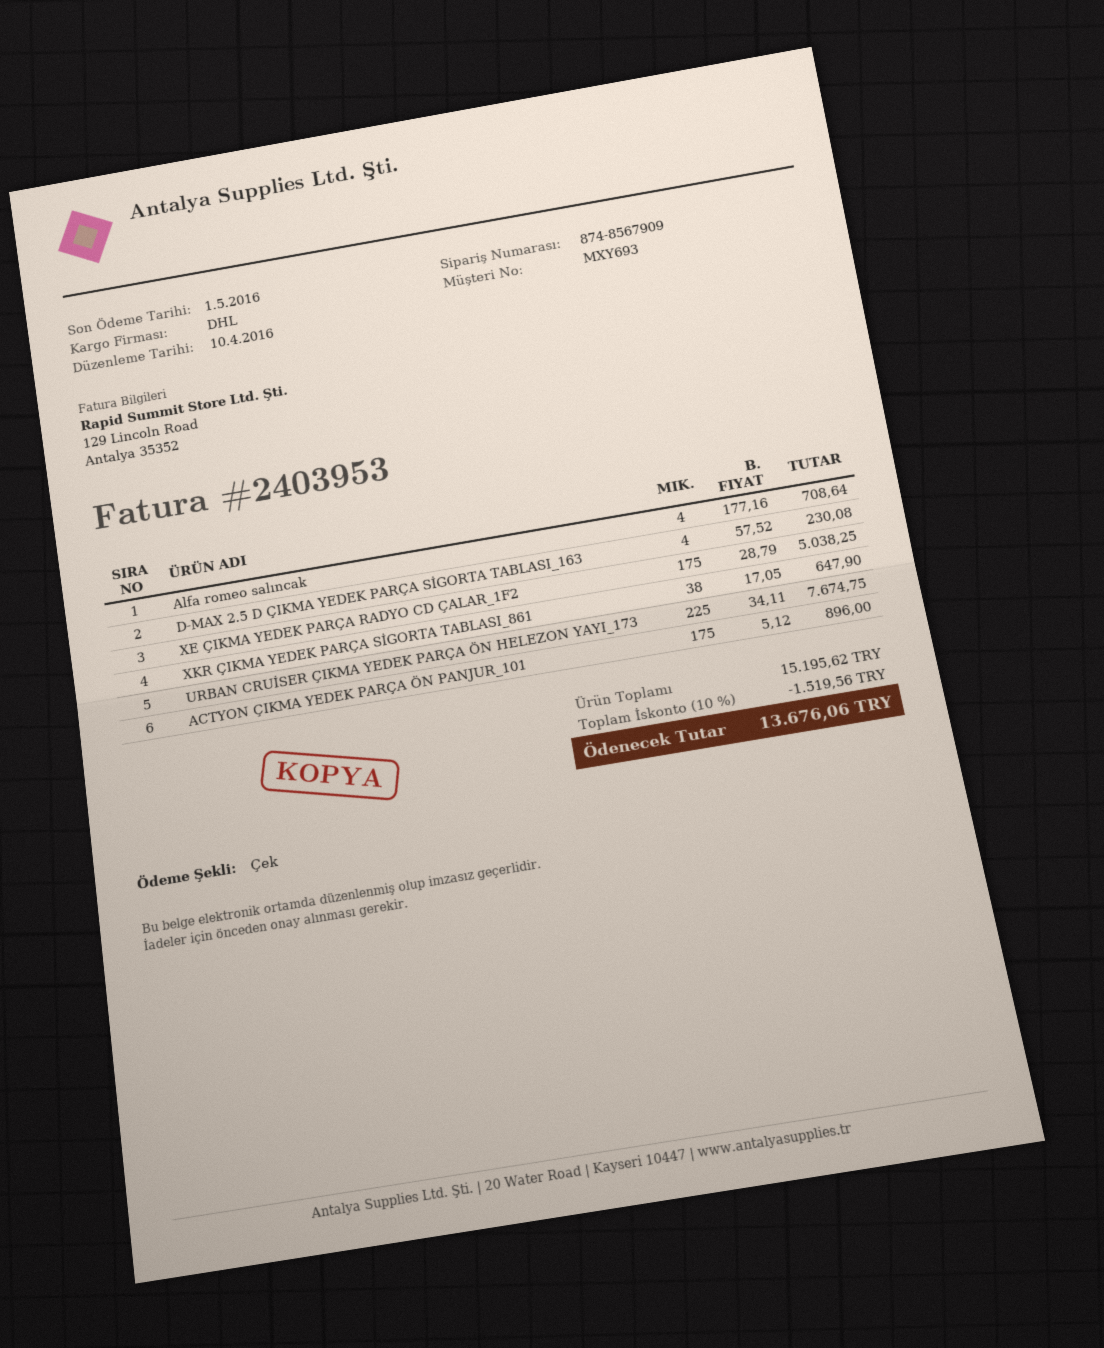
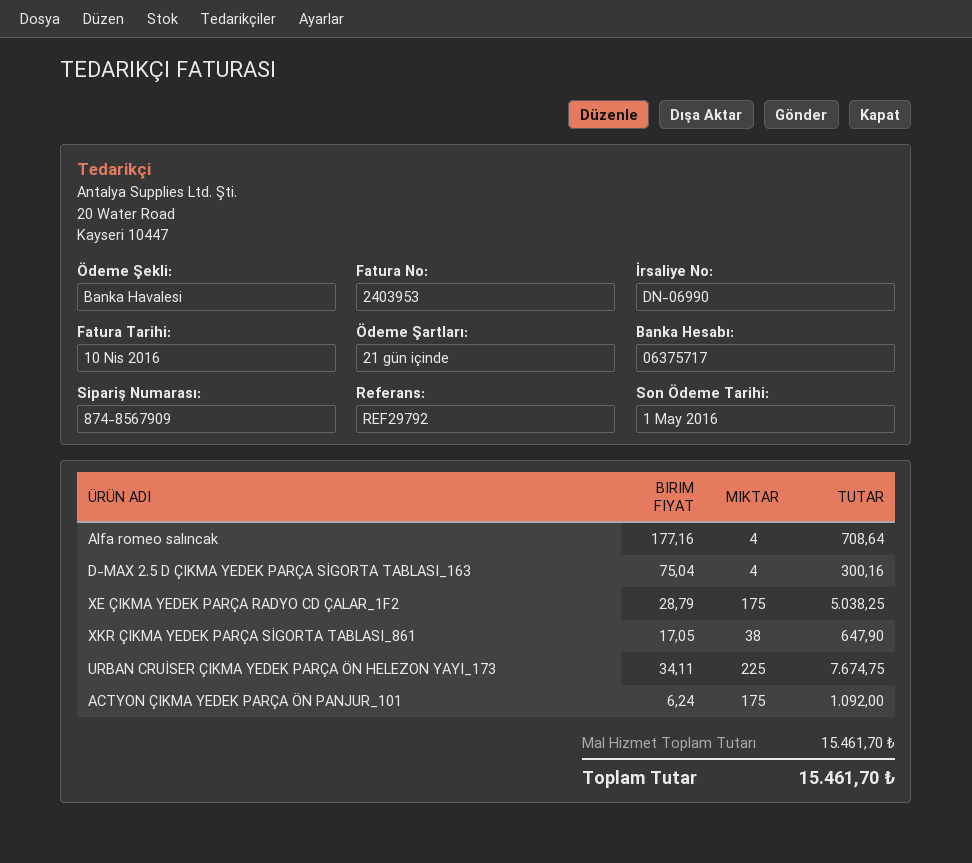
payment method: cheque -> bank transfer
D-MAX 2.5 D ÇIKMA YEDEK PARÇA SİGORTA TABLASI_163: 4 x 57.52 = 230.08 -> 4 x 75.04 = 300.16
ACTYON ÇIKMA YEDEK PARÇA ÖN PANJUR_101: 175 x 5.12 = 896.00 -> 175 x 6.24 = 1092.00
subtotal: 15195.62 -> 15461.70
discount: 10% = 1519.56 -> none
total: 13676.06 -> 15461.70

